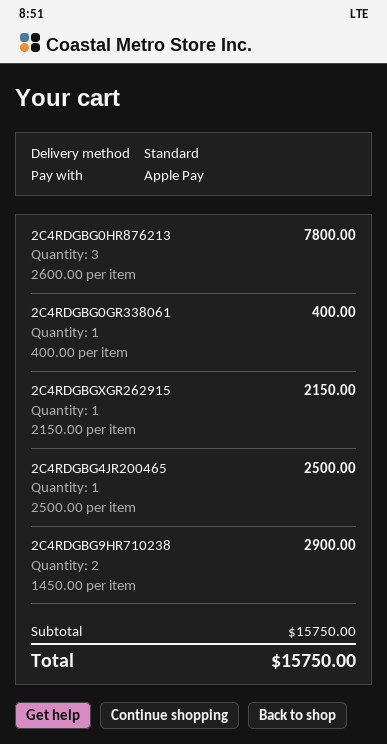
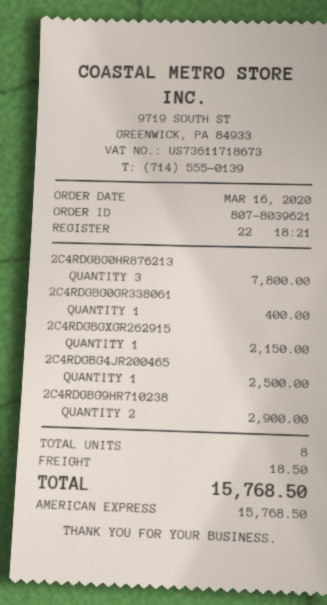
payment method: Apple Pay -> American Express
shipping: none -> 18.50
total: 15750.00 -> 15768.50

